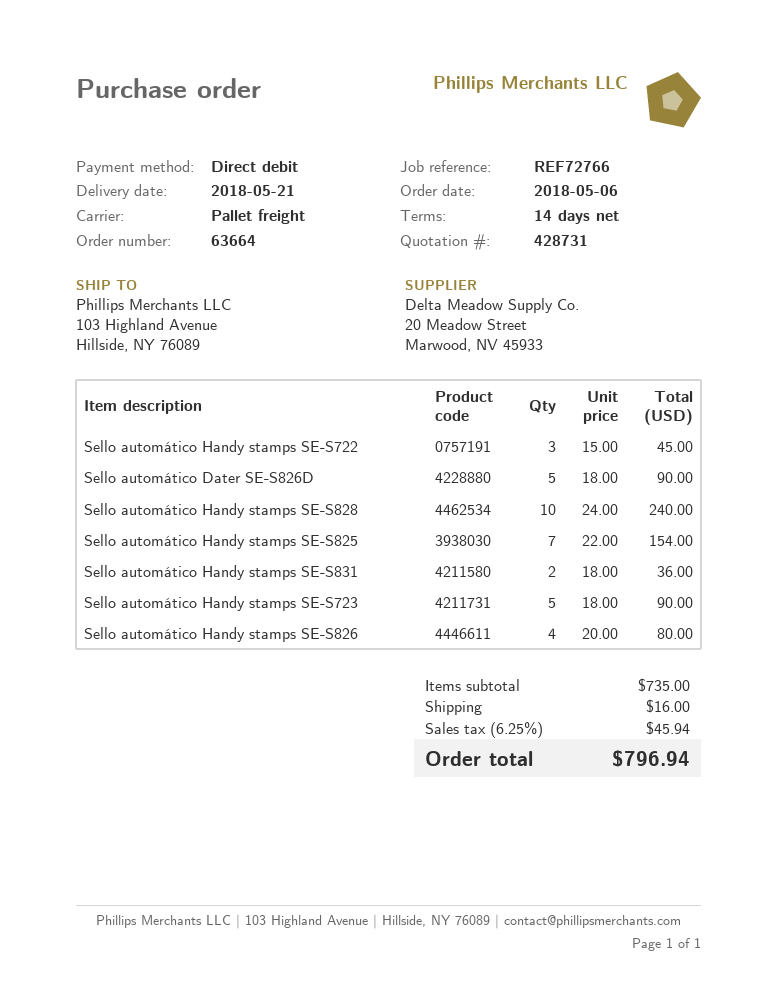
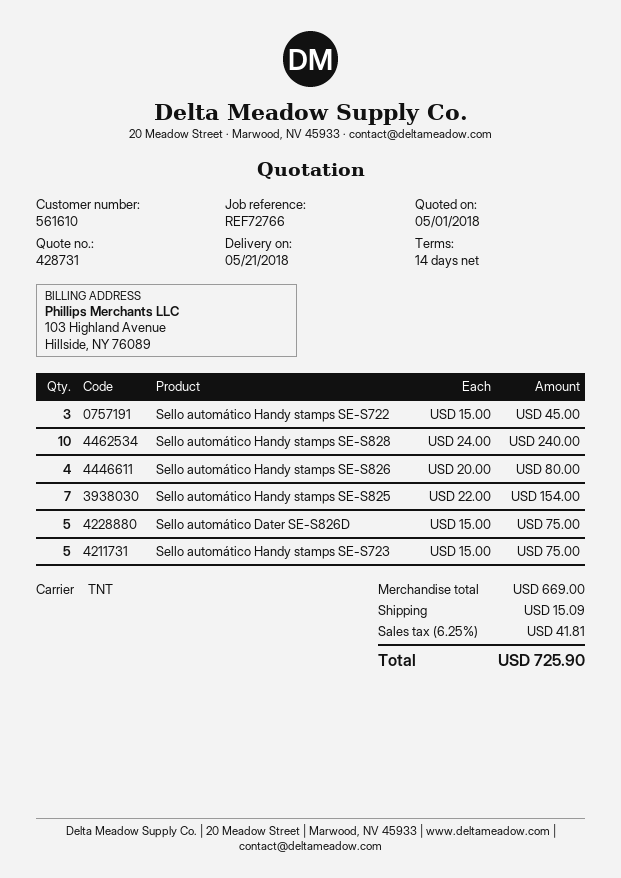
shipping method: pallet freight -> TNT
Sello automático Dater SE-S826D: 5 x 18.00 = 90.00 -> 5 x 15.00 = 75.00
Sello automático Handy stamps SE-S831: 2 x 18.00 = 36.00 -> none
Sello automático Handy stamps SE-S723: 5 x 18.00 = 90.00 -> 5 x 15.00 = 75.00
subtotal: 735.00 -> 669.00
shipping: 16.00 -> 15.09
tax: 6.25% = 45.94 -> 6.25% = 41.81
total: 796.94 -> 725.90

